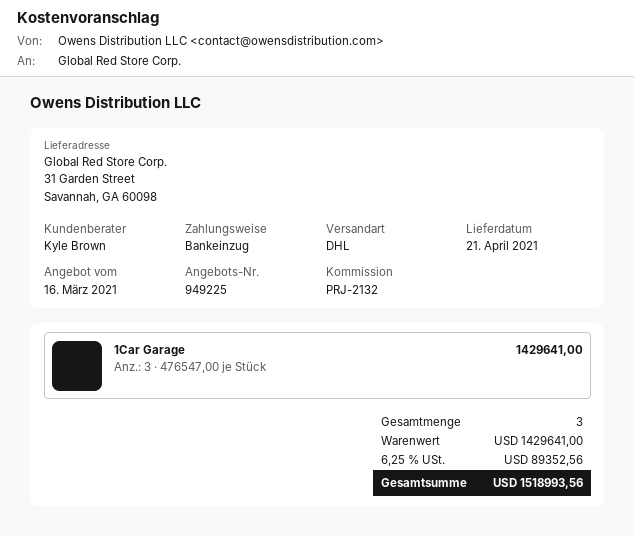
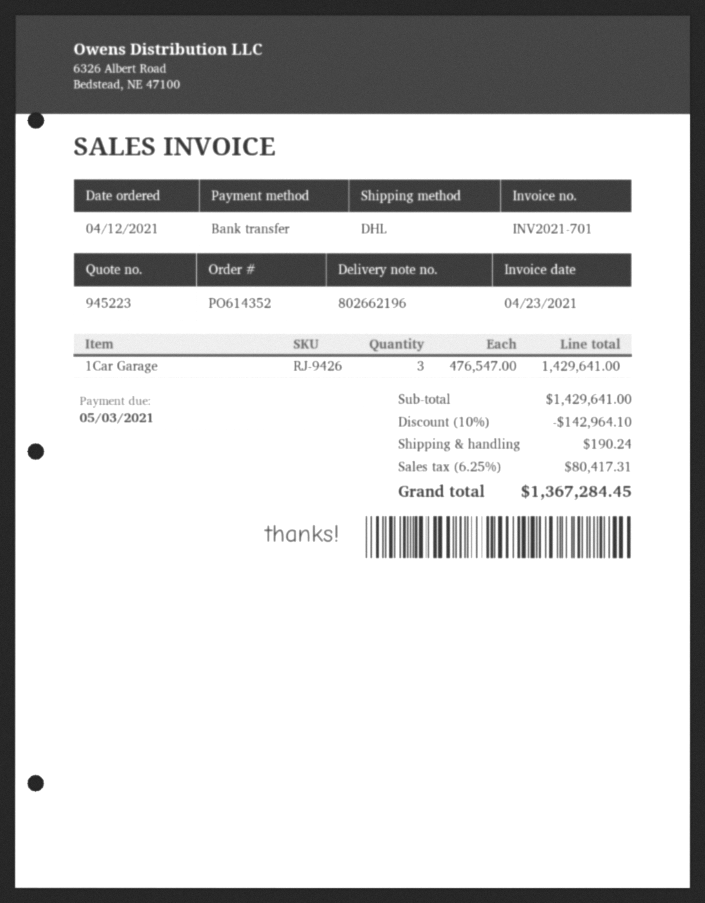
quote number: 949225 -> 945223
payment method: direct debit -> bank transfer
discount: none -> 10% = 142964.10
shipping: none -> 190.24
tax: 6.25% = 89352.56 -> 6.25% = 80417.31
total: 1518993.56 -> 1367284.45

